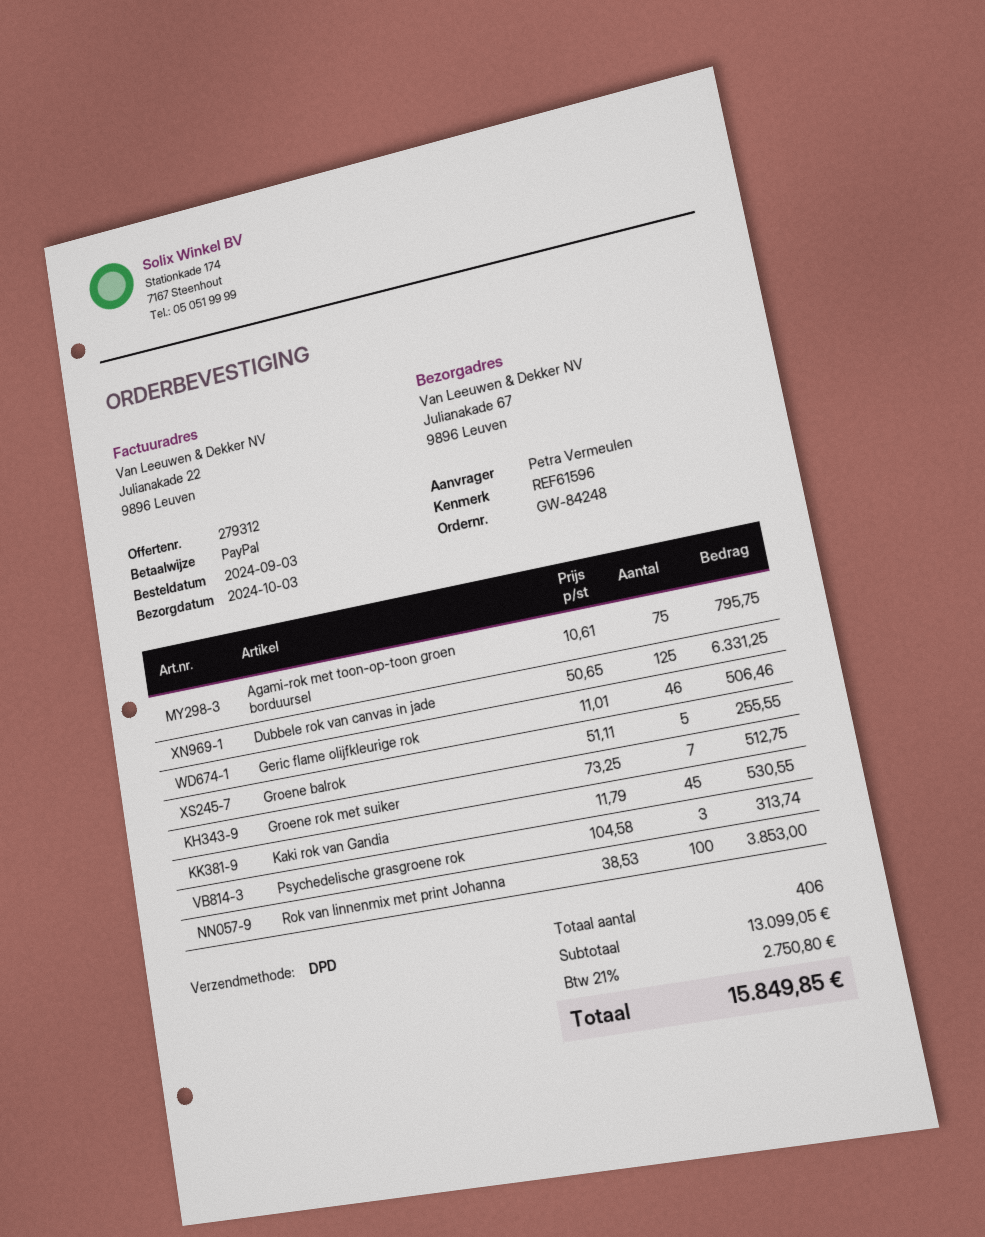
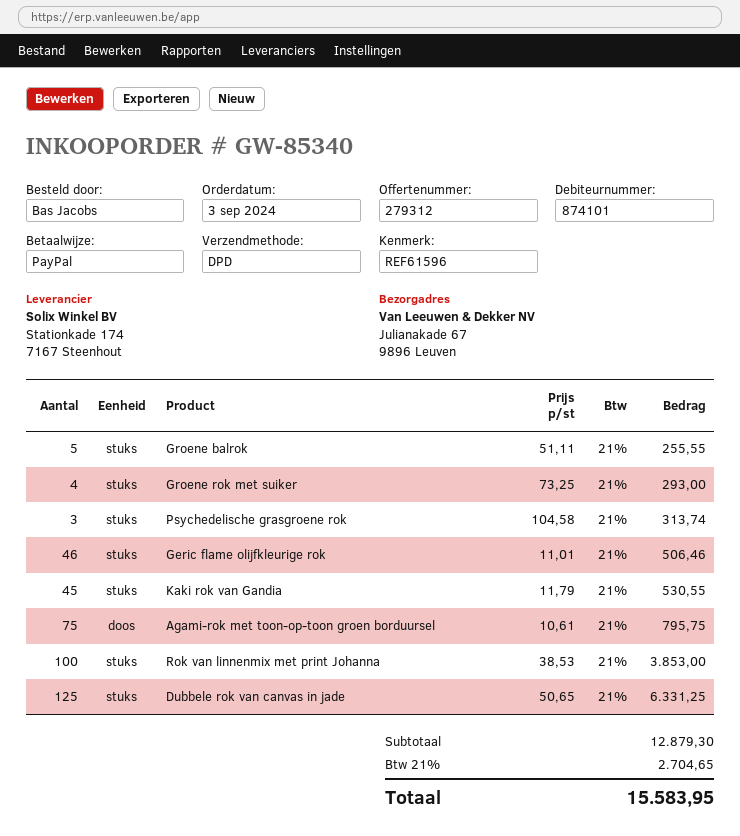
order number: GW-84248 -> GW-85340
ordered by: Petra Vermeulen -> Bas Jacobs
Groene rok met suiker: 7 x 73.25 = 512.75 -> 4 x 73.25 = 293.00
subtotal: 13099.05 -> 12879.30
tax: 21% = 2750.80 -> 21% = 2704.65
total: 15849.85 -> 15583.95

